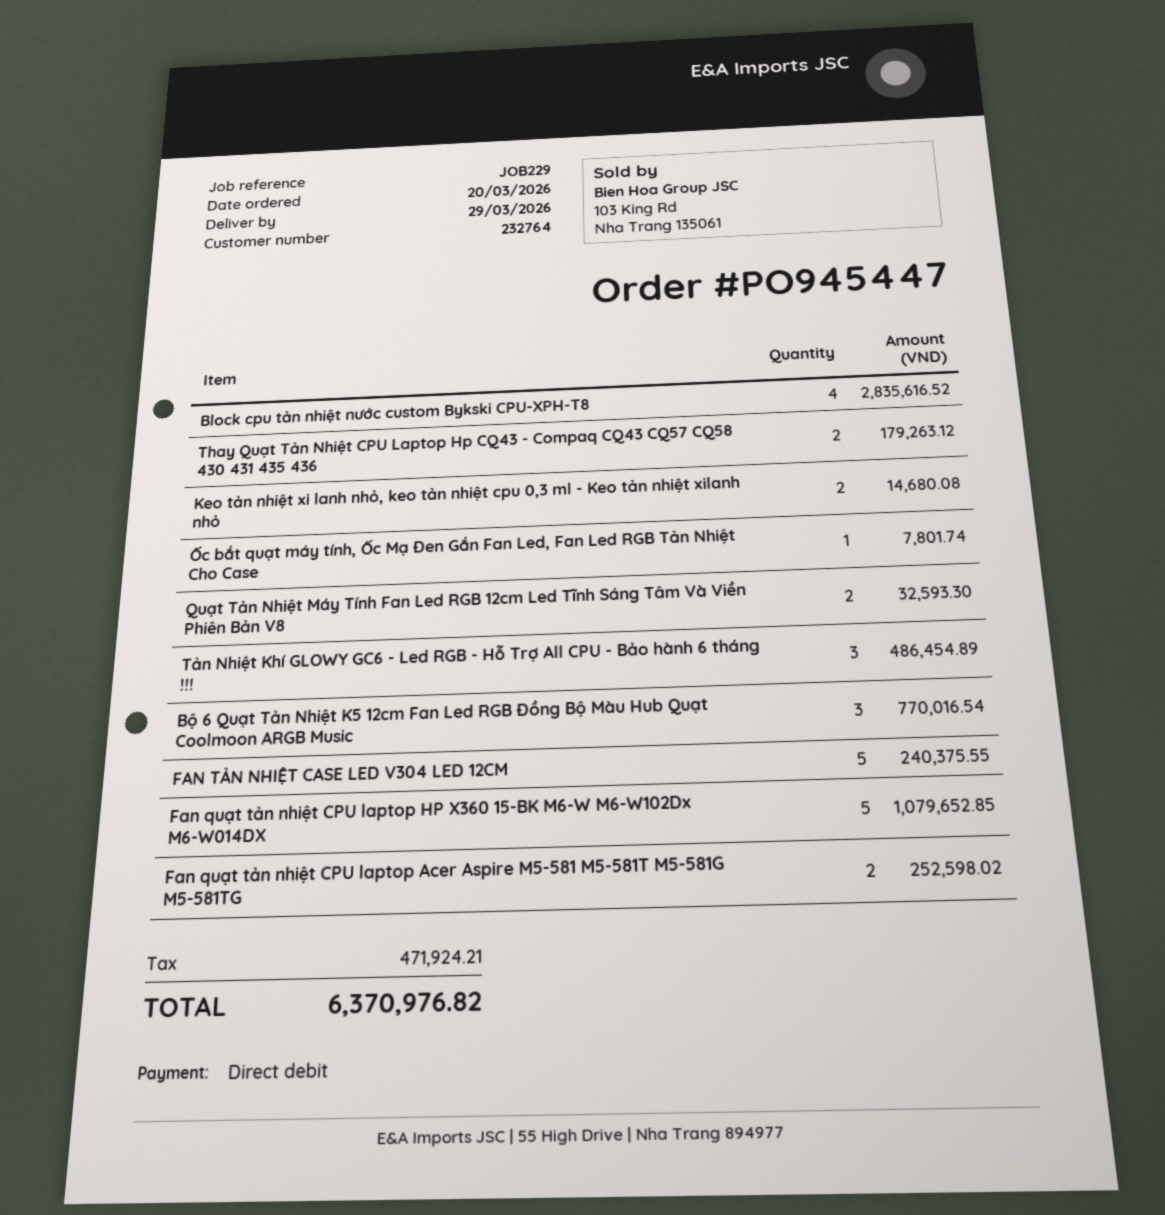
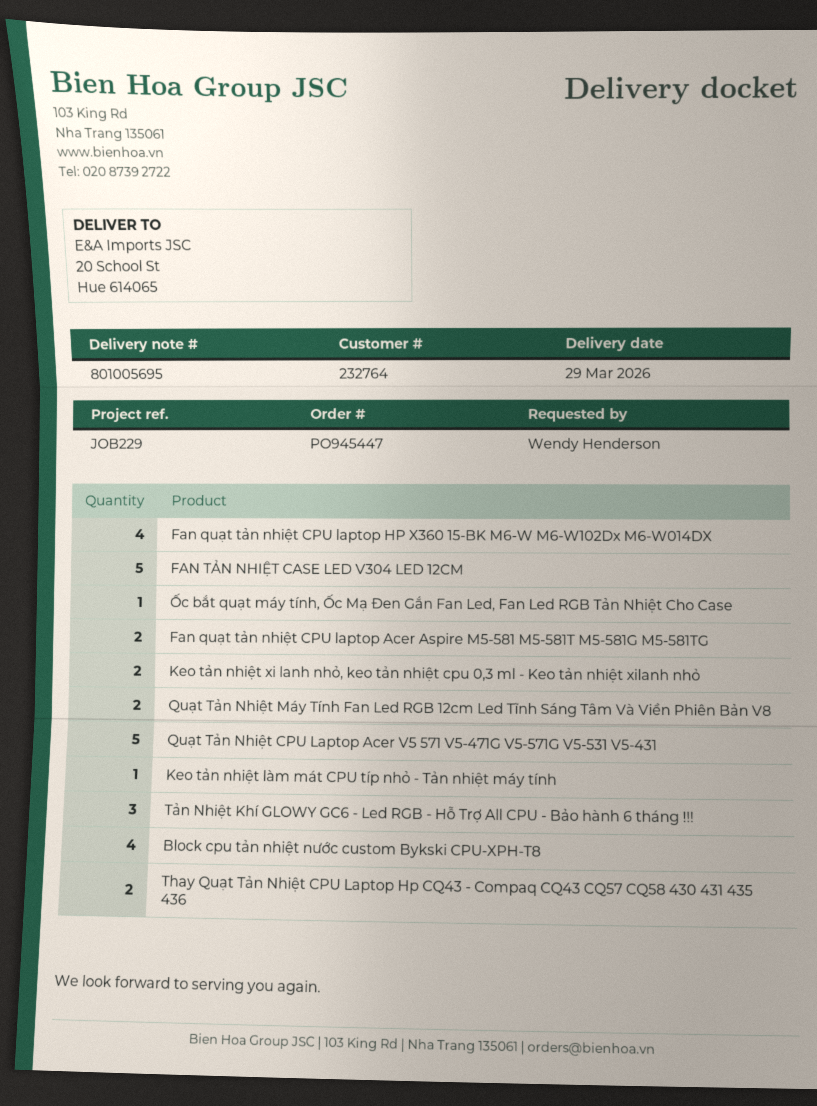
Bộ 6 Quạt Tản Nhiệt K5 12cm Fan Led RGB Đồng Bộ Màu Hub Quạt Coolmoon ARGB Music: 3 -> none
Fan quạt tản nhiệt CPU laptop HP X360 15-BK M6-W M6-W102Dx M6-W014DX: 5 -> 4
Quạt Tản Nhiệt CPU Laptop Acer V5 571 V5-471G V5-571G V5-531 V5-431: none -> 5
Keo tản nhiệt làm mát CPU típ nhỏ - Tản nhiệt máy tính: none -> 1

